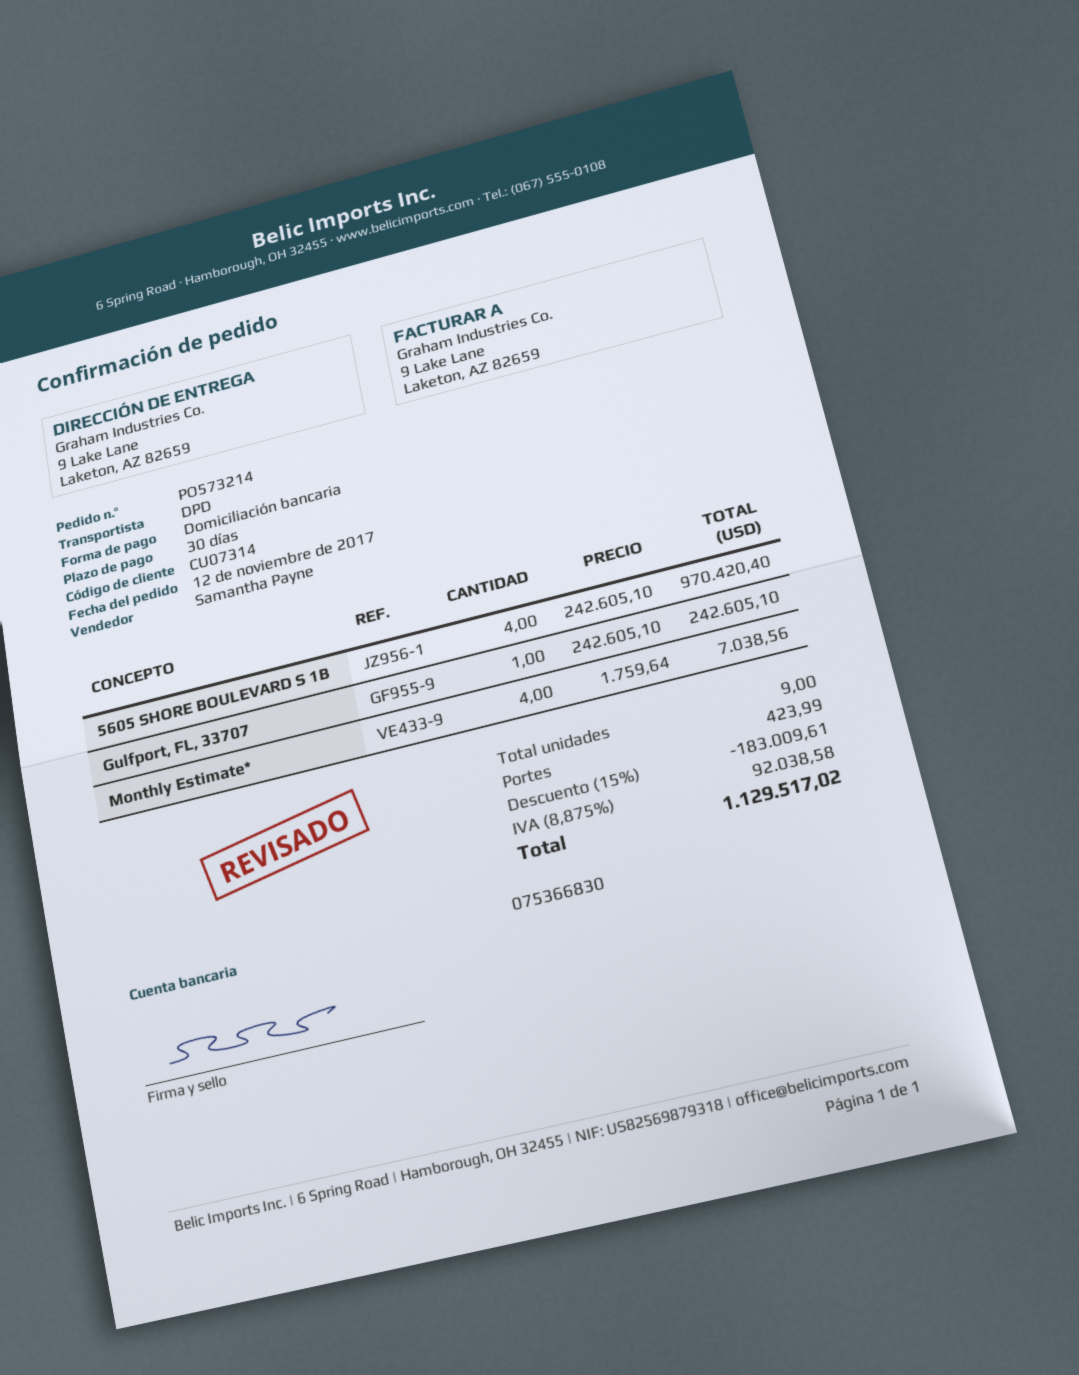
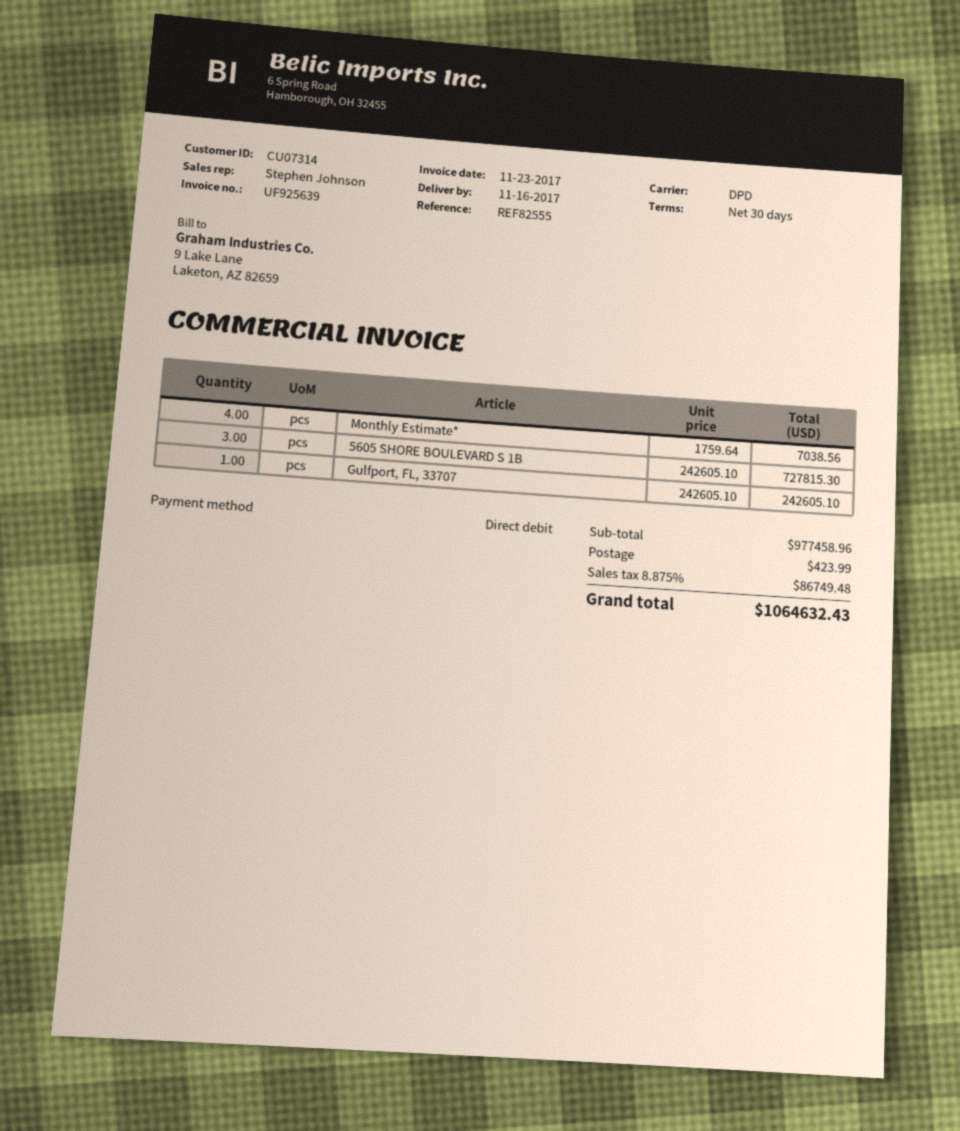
sales rep: Samantha Payne -> Stephen Johnson
5605 SHORE BOULEVARD S 1B: 4 x 242605.10 = 970420.40 -> 3 x 242605.10 = 727815.30
discount: 15% = 183009.61 -> none
tax: 8.875% = 92038.58 -> 8.875% = 86749.48
total: 1129517.02 -> 1064632.43

